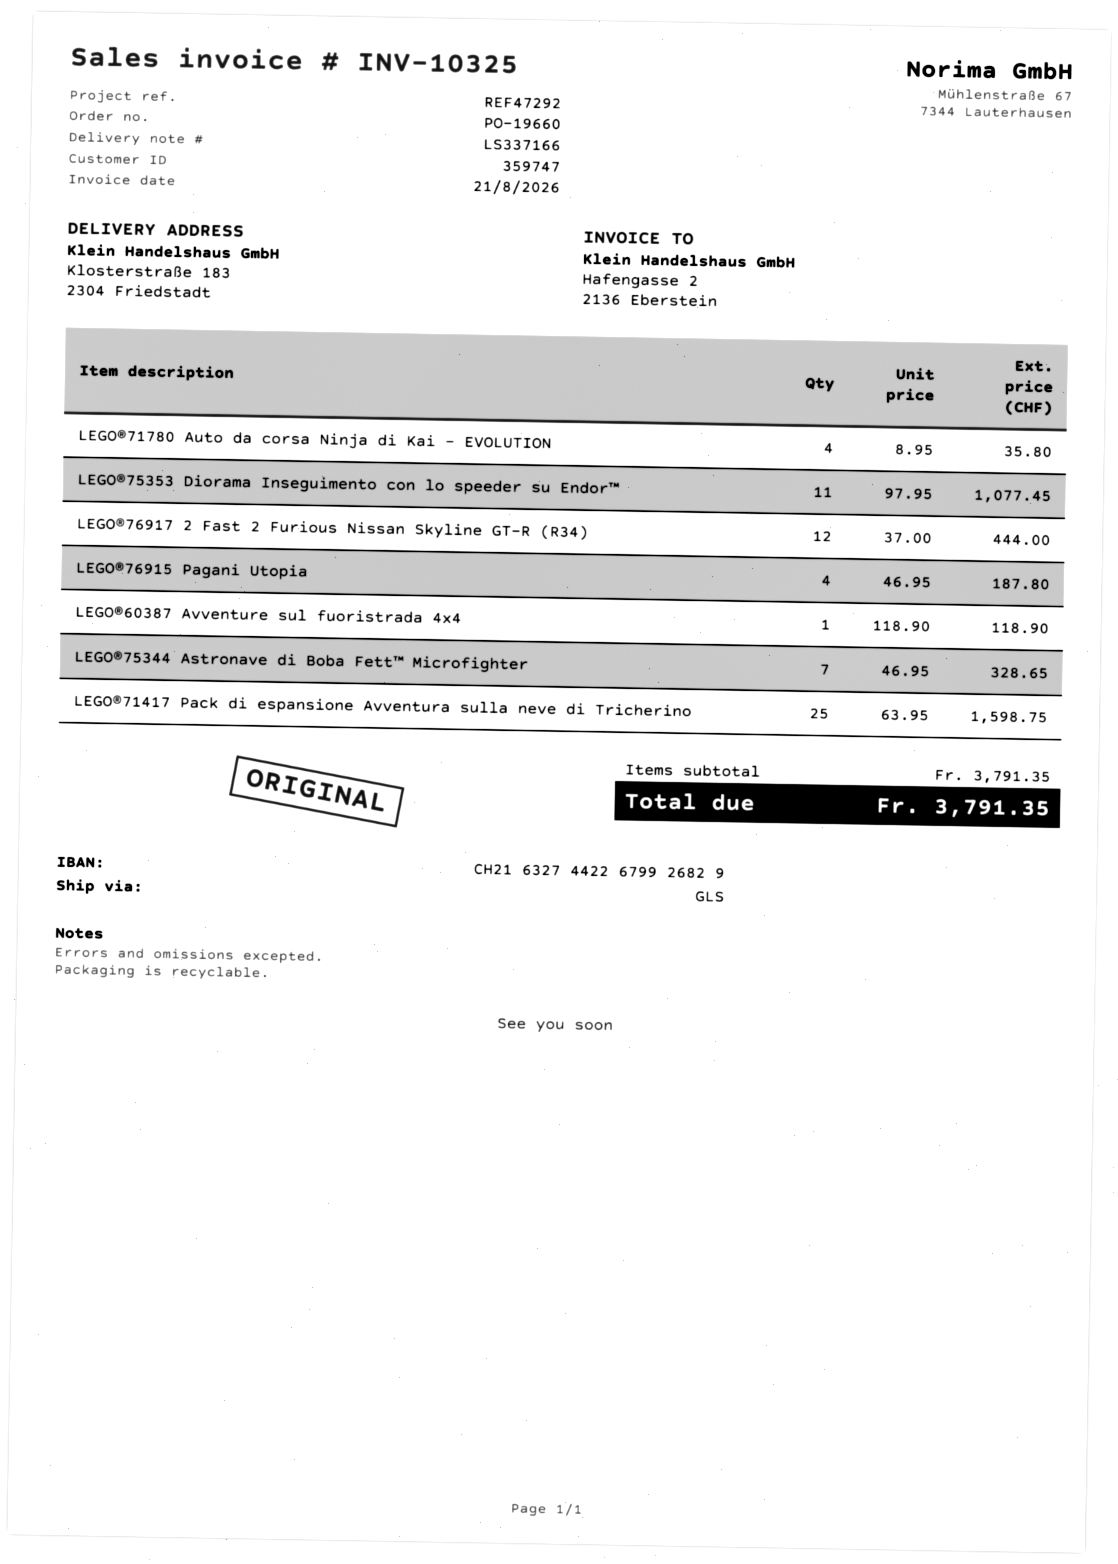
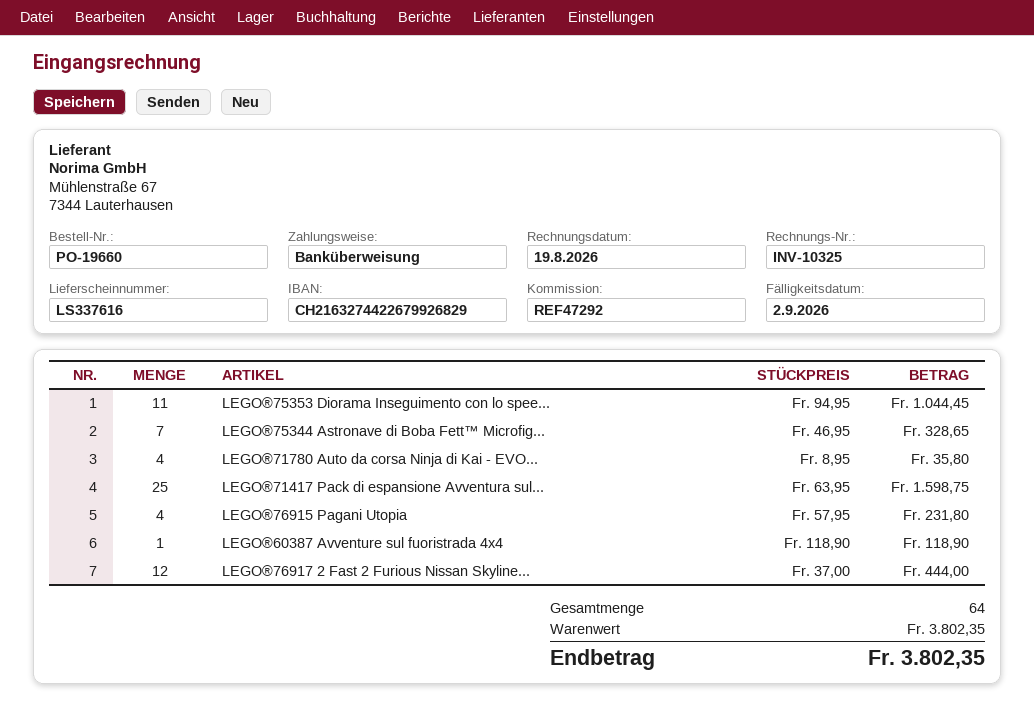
delivery note number: LS337166 -> LS337616
invoice date: 2026-08-21 -> 2026-08-19
LEGO®75353 Diorama Inseguimento con lo speeder su Endor™: 11 x 97.95 = 1077.45 -> 11 x 94.95 = 1044.45
LEGO®76915 Pagani Utopia: 4 x 46.95 = 187.80 -> 4 x 57.95 = 231.80
subtotal: 3791.35 -> 3802.35
total: 3791.35 -> 3802.35

